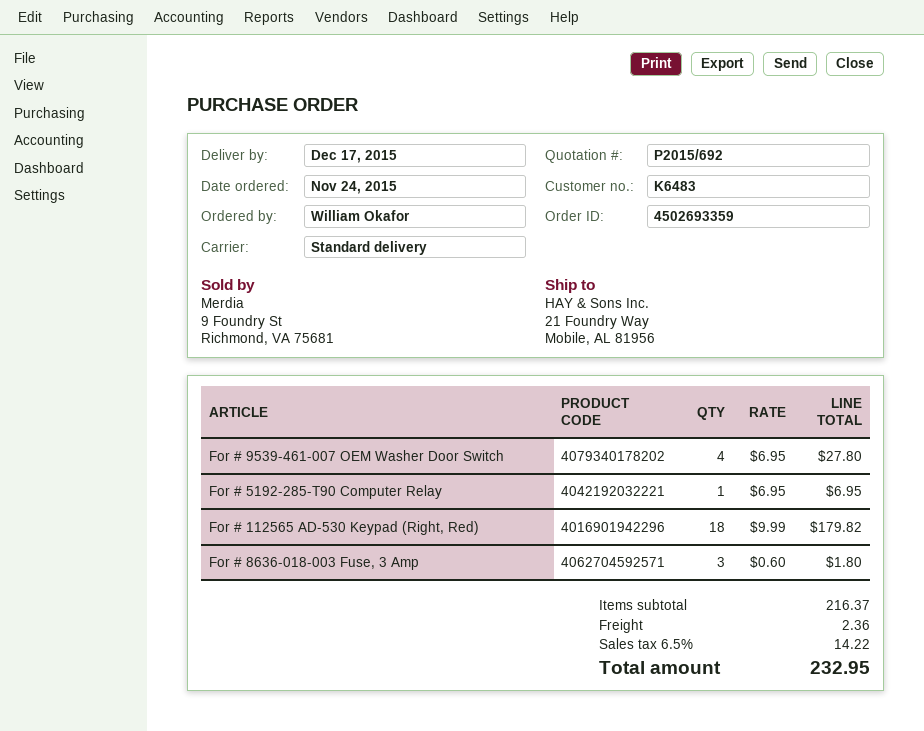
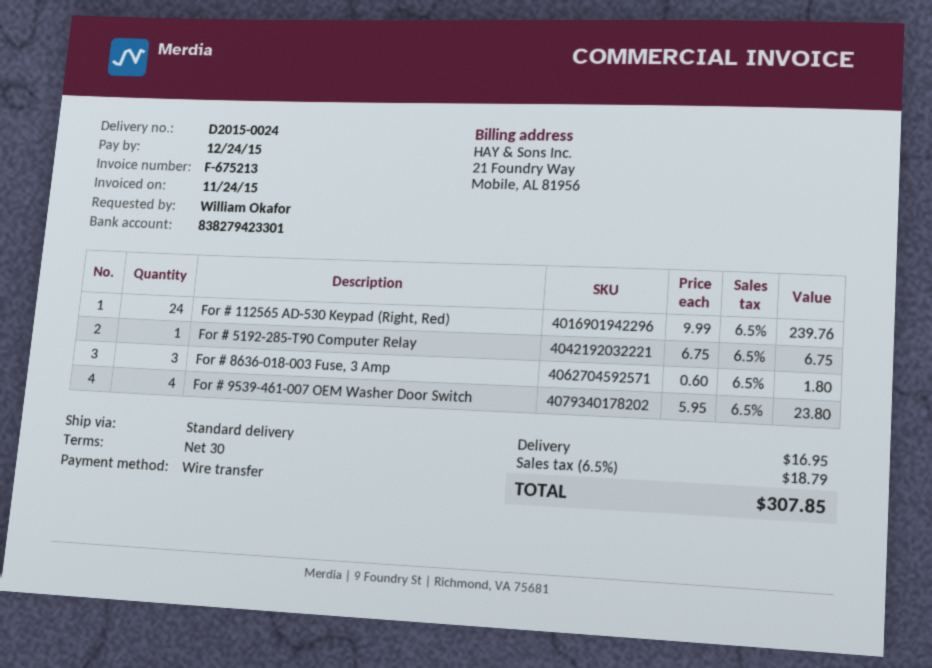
For # 9539-461-007 OEM Washer Door Switch: 4 x 6.95 = 27.80 -> 4 x 5.95 = 23.80
For # 5192-285-T90 Computer Relay: 1 x 6.95 = 6.95 -> 1 x 6.75 = 6.75
For # 112565 AD-530 Keypad (Right, Red): 18 x 9.99 = 179.82 -> 24 x 9.99 = 239.76
shipping: 2.36 -> 16.95
tax: 6.5% = 14.22 -> 6.5% = 18.79
total: 232.95 -> 307.85

